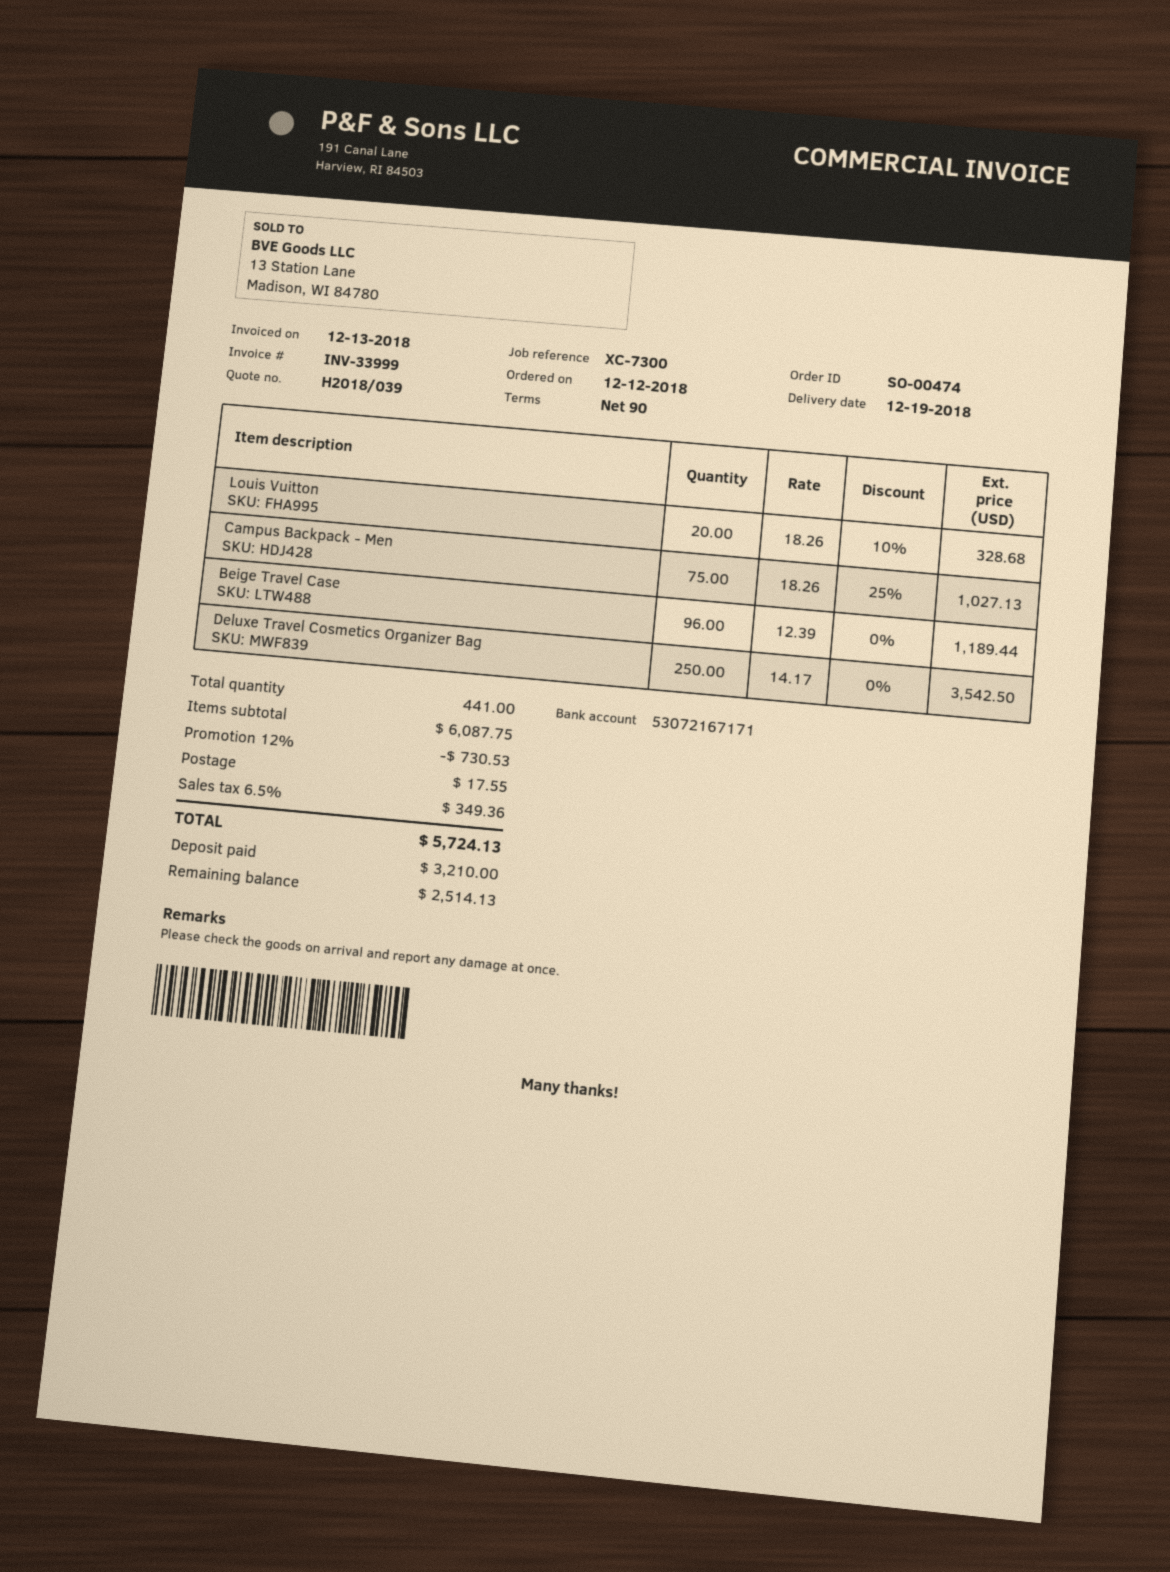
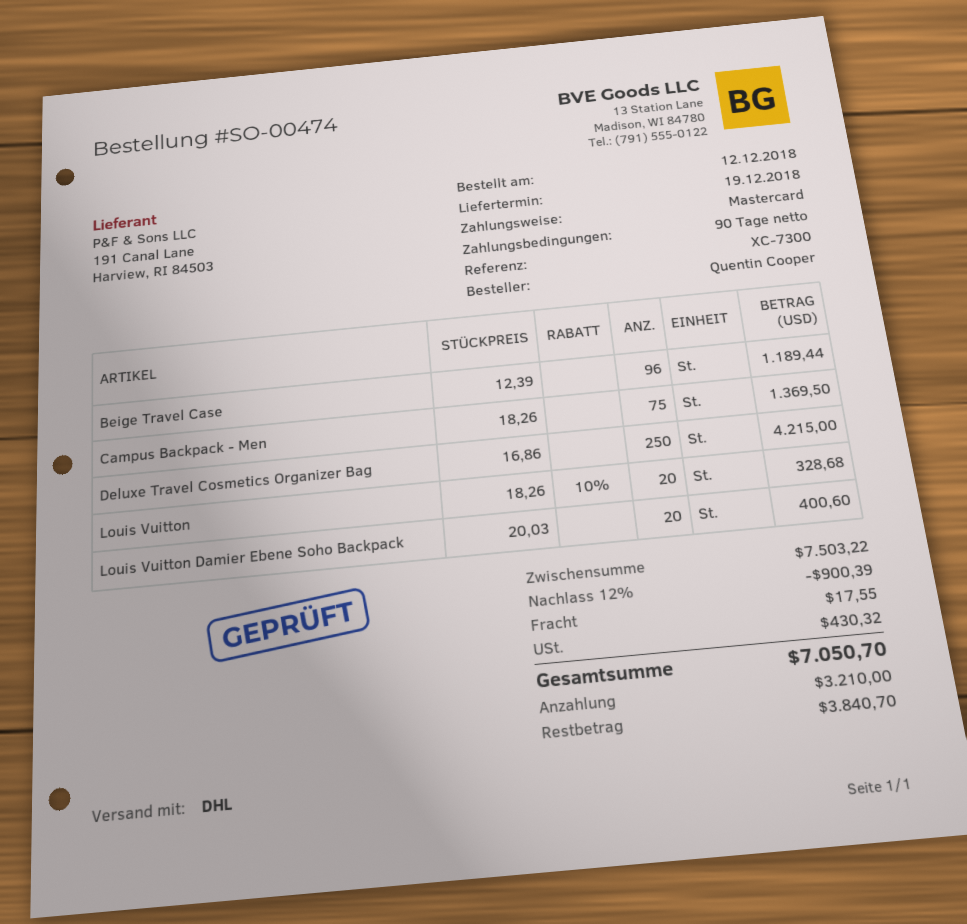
Campus Backpack - Men: 75 x 18.26 - 25% = 1027.13 -> 75 x 18.26 = 1369.50
Deluxe Travel Cosmetics Organizer Bag: 250 x 14.17 = 3542.50 -> 250 x 16.86 = 4215.00
Louis Vuitton Damier Ebene Soho Backpack: none -> 20 x 20.03 = 400.60
subtotal: 6087.75 -> 7503.22
discount: 12% = 730.53 -> 12% = 900.39
tax: 349.36 -> 430.32
total: 5724.13 -> 7050.70
balance: 2514.13 -> 3840.70

